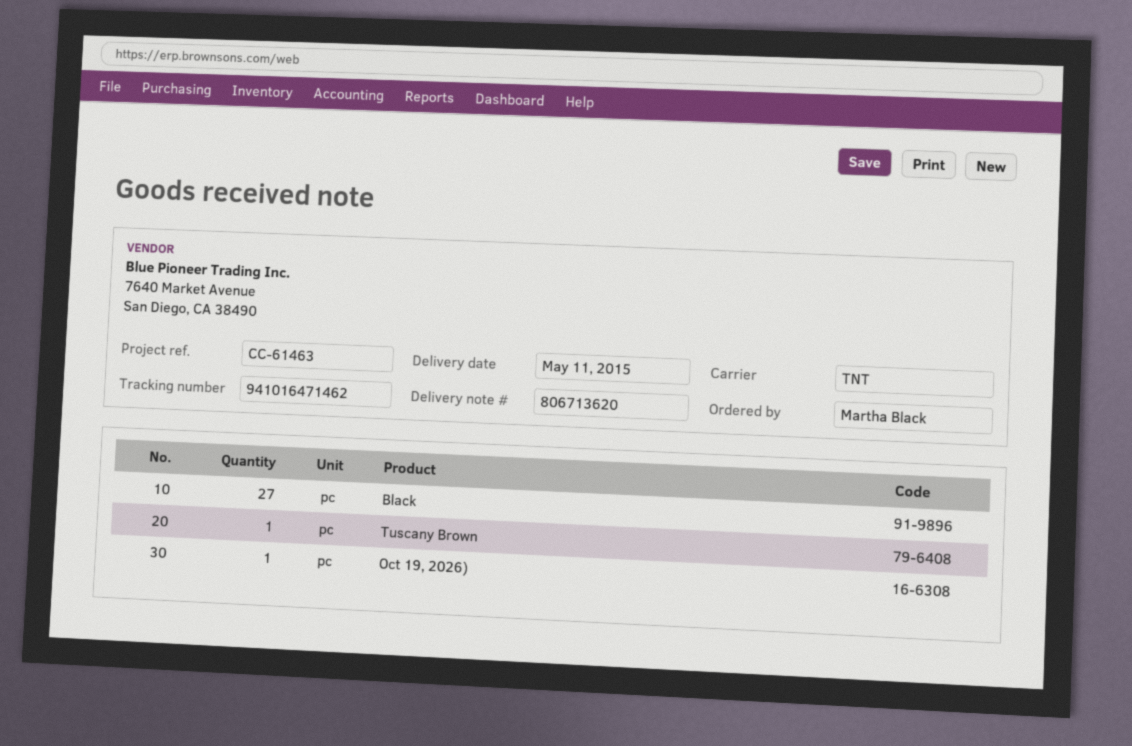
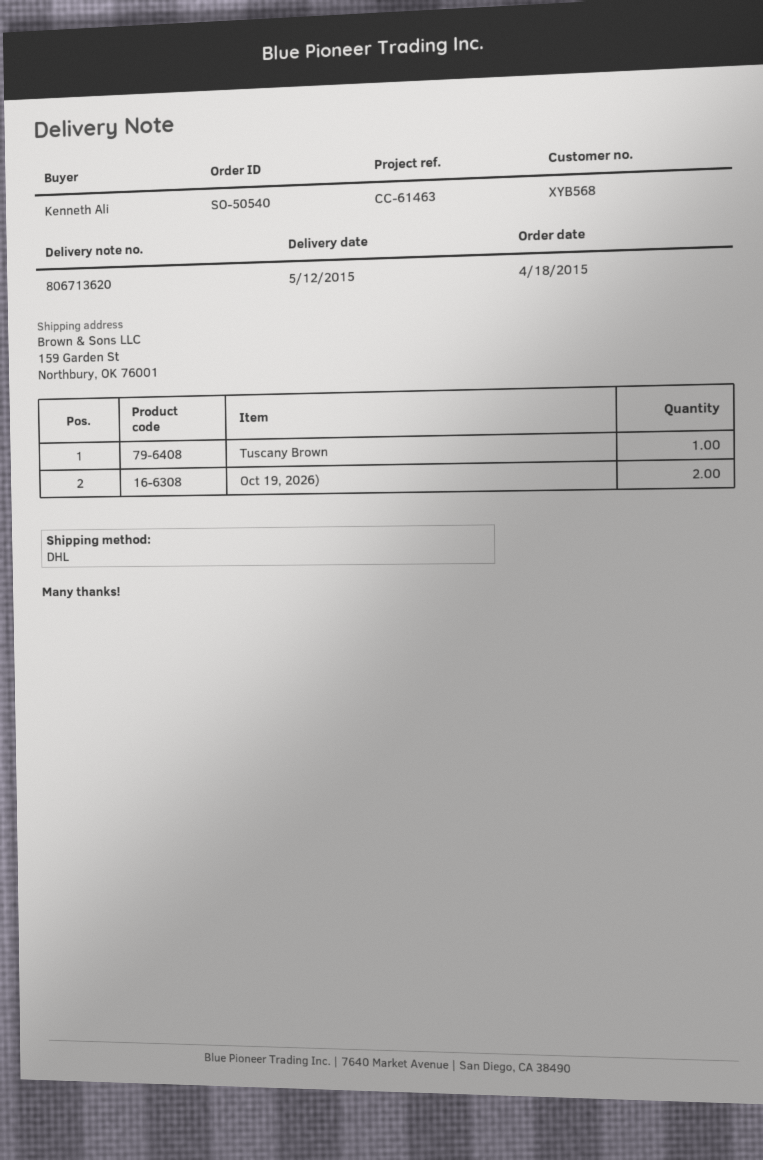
delivery date: 2015-05-11 -> 2015-05-12
ordered by: Martha Black -> Kenneth Ali
shipping method: TNT -> DHL
Black: 27 -> none
Oct 19, 2026): 1 -> 2

